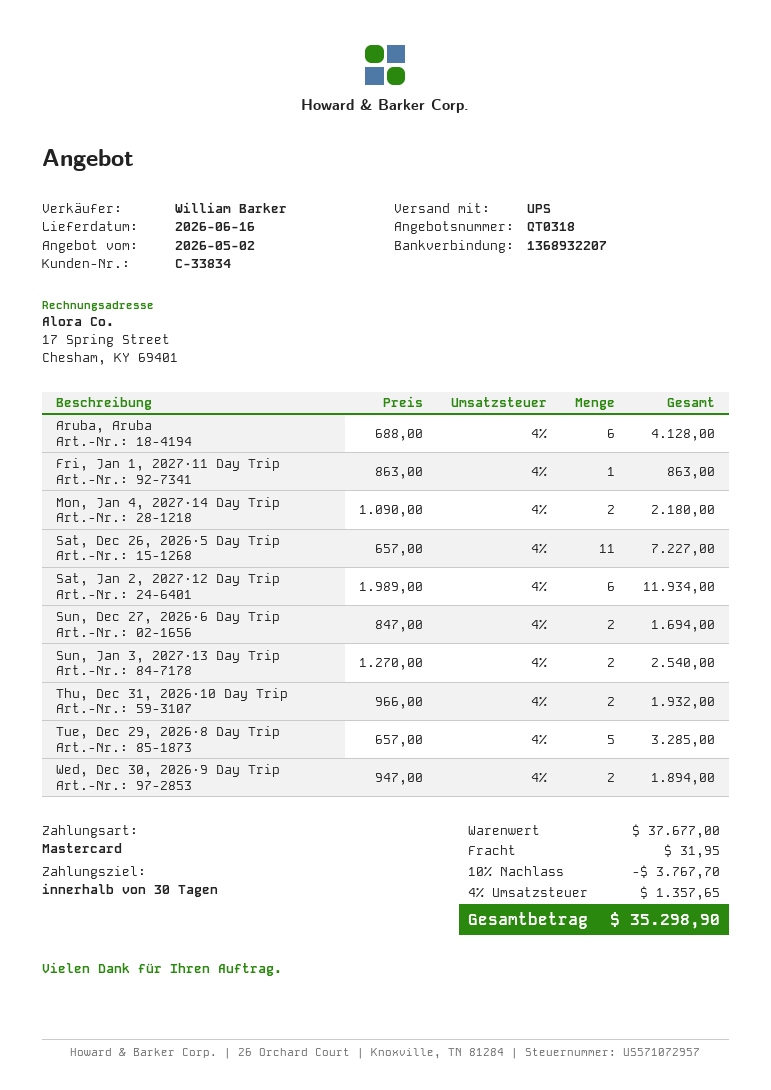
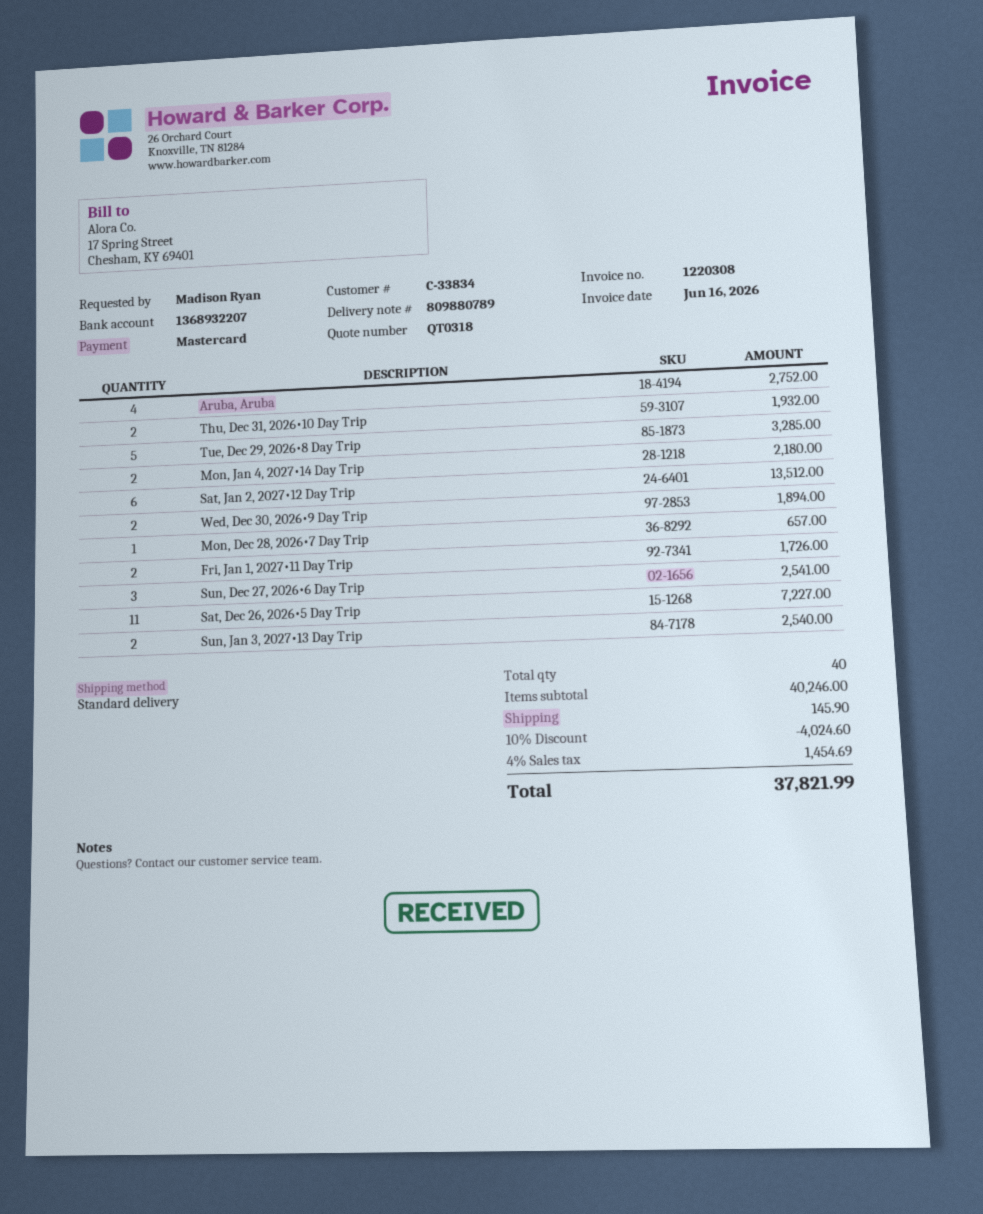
shipping method: UPS -> standard
Aruba, Aruba: 6 for 4128.00 -> 4 for 2752.00
Fri, Jan 1, 2027•11 Day Trip: 1 for 863.00 -> 2 for 1726.00
Sat, Jan 2, 2027•12 Day Trip: 6 for 11934.00 -> 6 for 13512.00
Sun, Dec 27, 2026•6 Day Trip: 2 for 1694.00 -> 3 for 2541.00
Mon, Dec 28, 2026•7 Day Trip: none -> 1 for 657.00
subtotal: 37677.00 -> 40246.00
discount: 10% = 3767.70 -> 10% = 4024.60
shipping: 31.95 -> 145.90
tax: 4% = 1357.65 -> 4% = 1454.69
total: 35298.90 -> 37821.99

